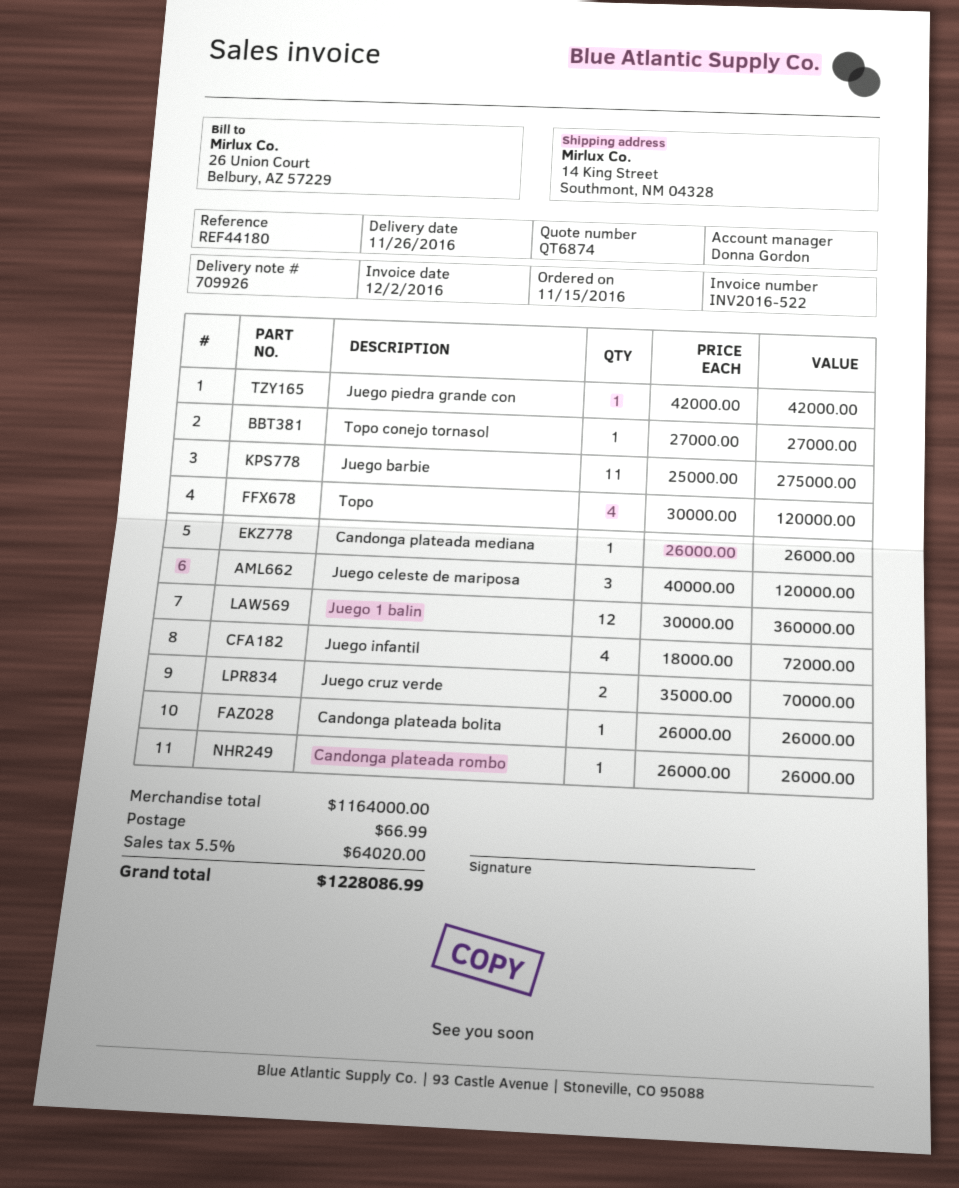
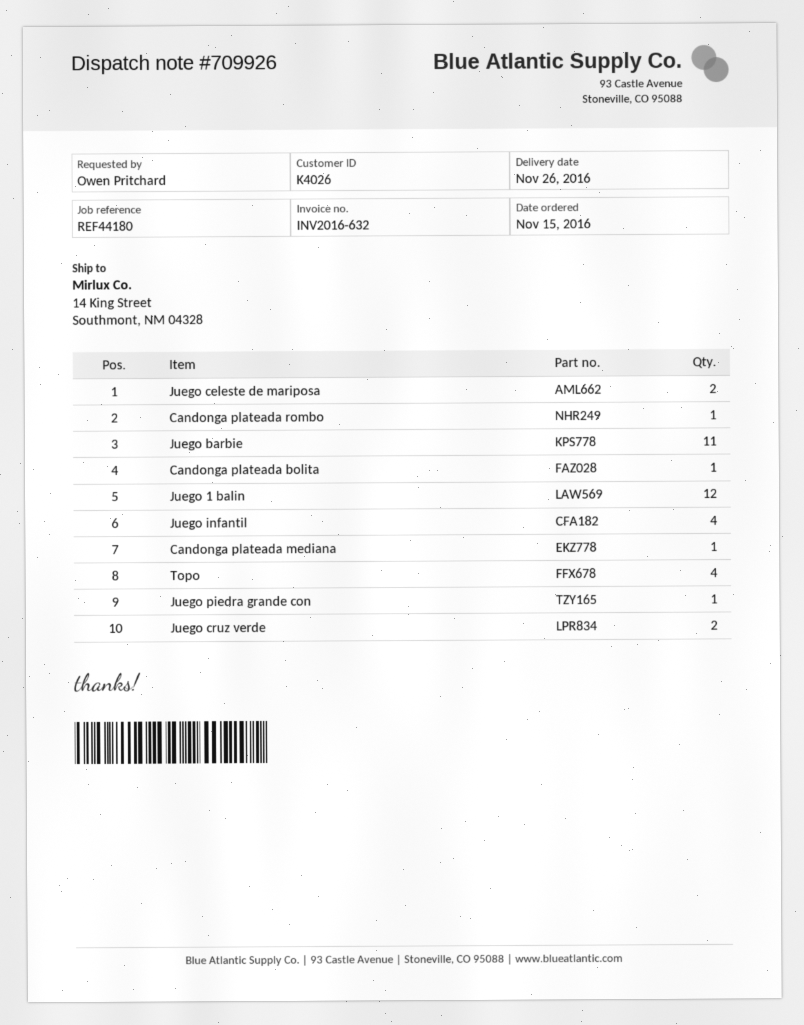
invoice number: INV2016-522 -> INV2016-632
Topo conejo tornasol: 1 -> none
Juego celeste de mariposa: 3 -> 2

